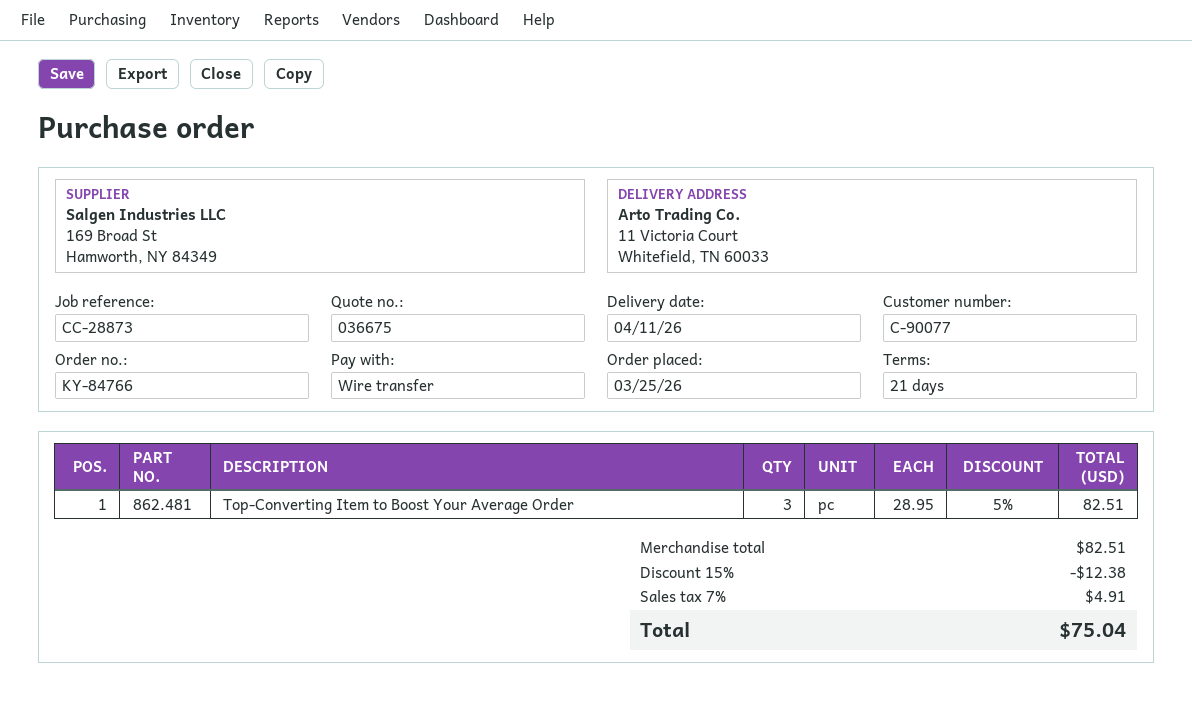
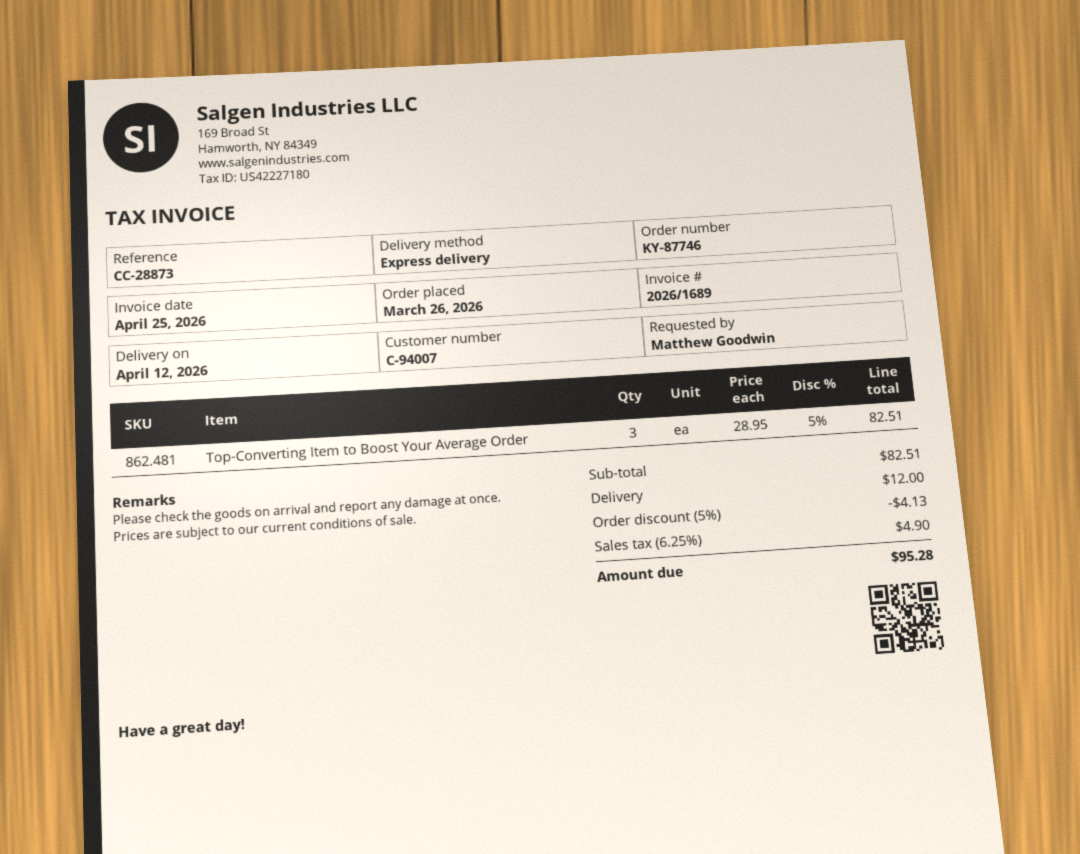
order number: KY-84766 -> KY-87746
order date: 2026-03-25 -> 2026-03-26
delivery date: 2026-04-11 -> 2026-04-12
customer number: C-90077 -> C-94007
discount: 15% = 12.38 -> 5% = 4.13
shipping: none -> 12.00
tax: 7% = 4.91 -> 6.25% = 4.90
total: 75.04 -> 95.28

